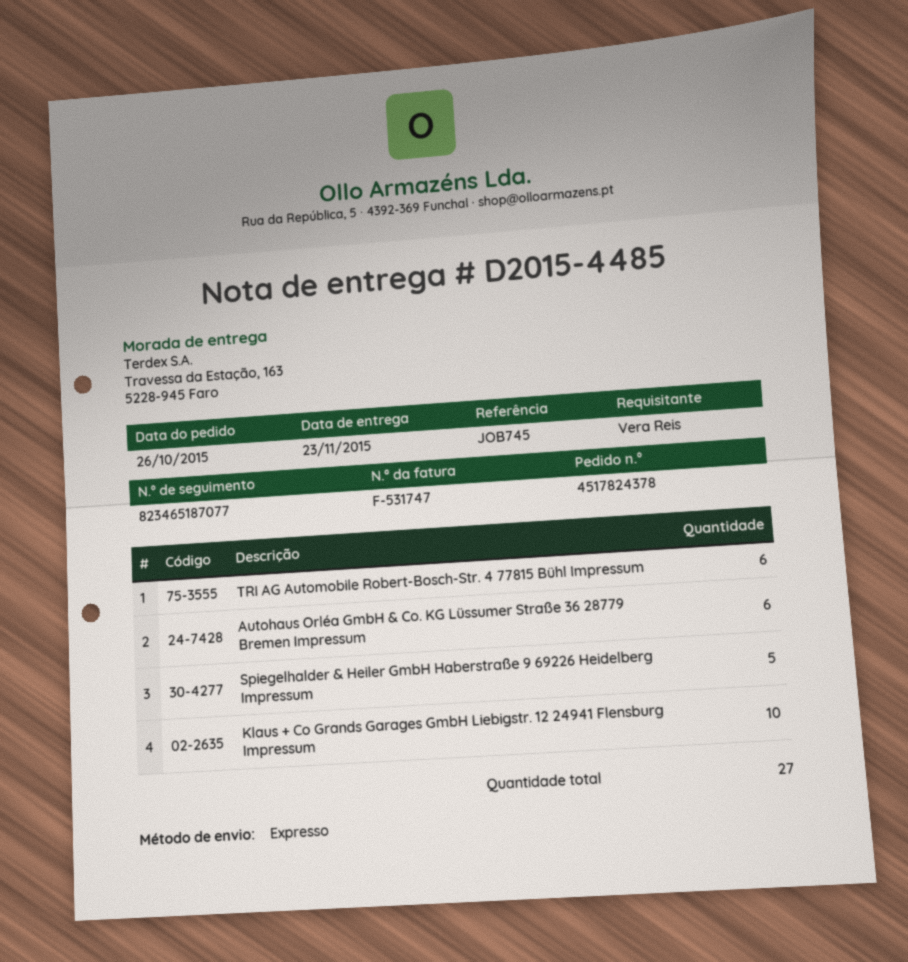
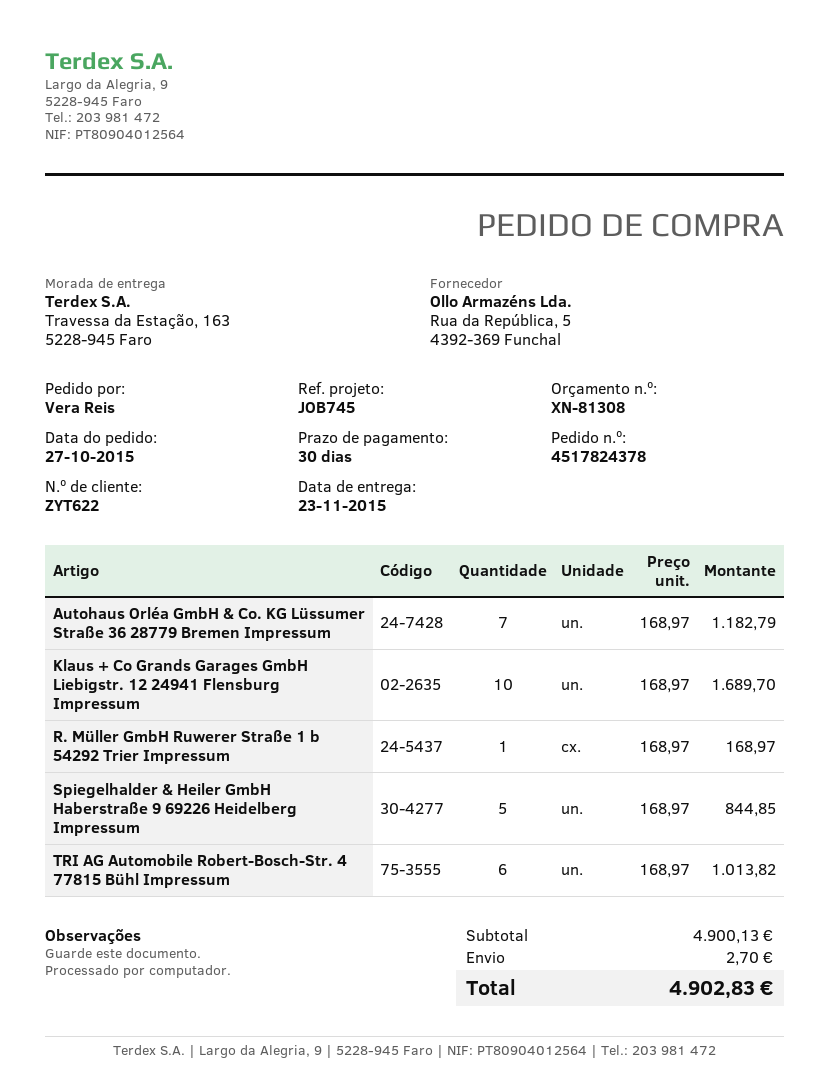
order date: 2015-10-26 -> 2015-10-27
Autohaus Orléa GmbH & Co. KG Lüssumer Straße 36 28779 Bremen Impressum: 6 -> 7
R. Müller GmbH Ruwerer Straße 1 b 54292 Trier Impressum: none -> 1

